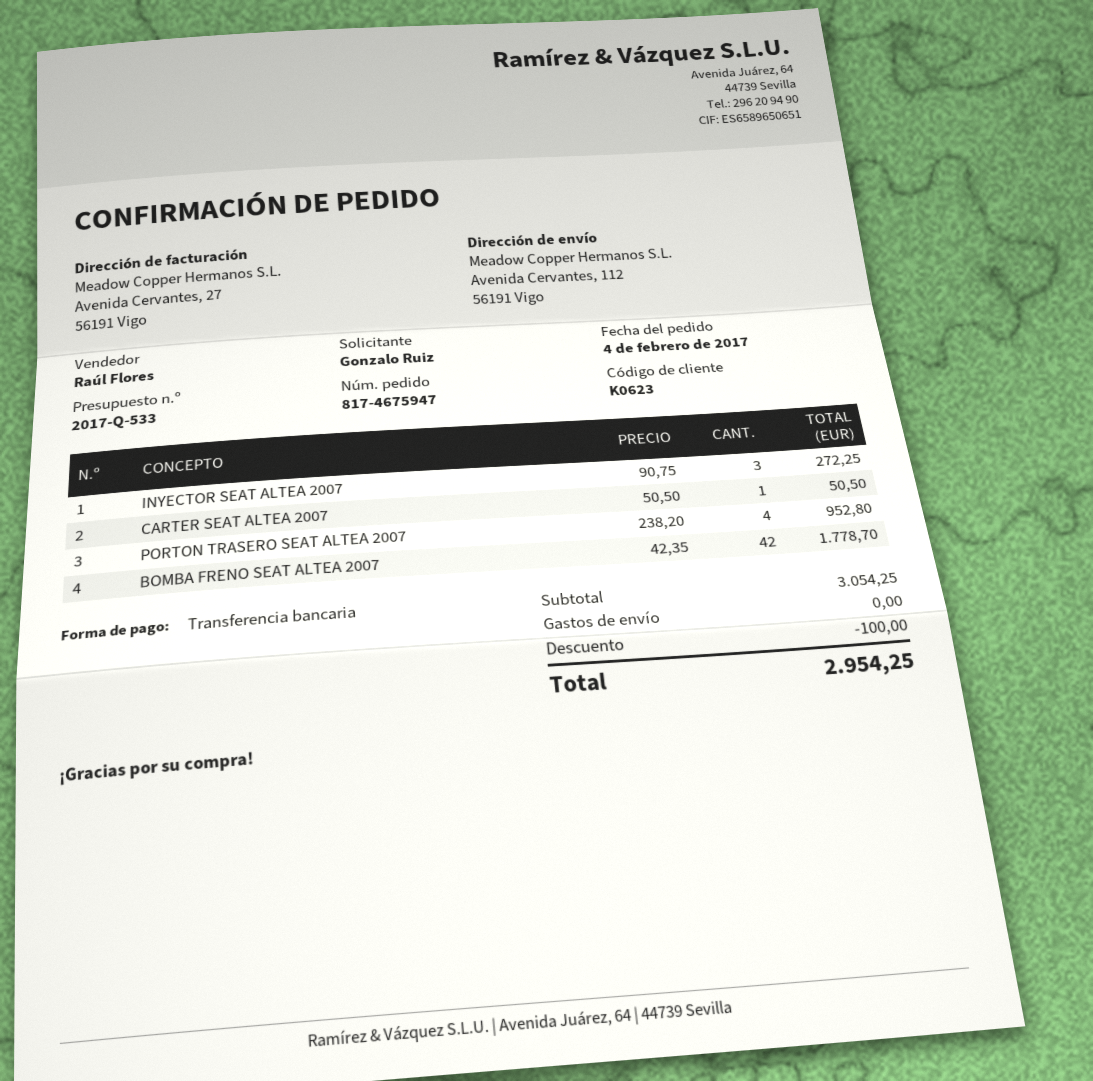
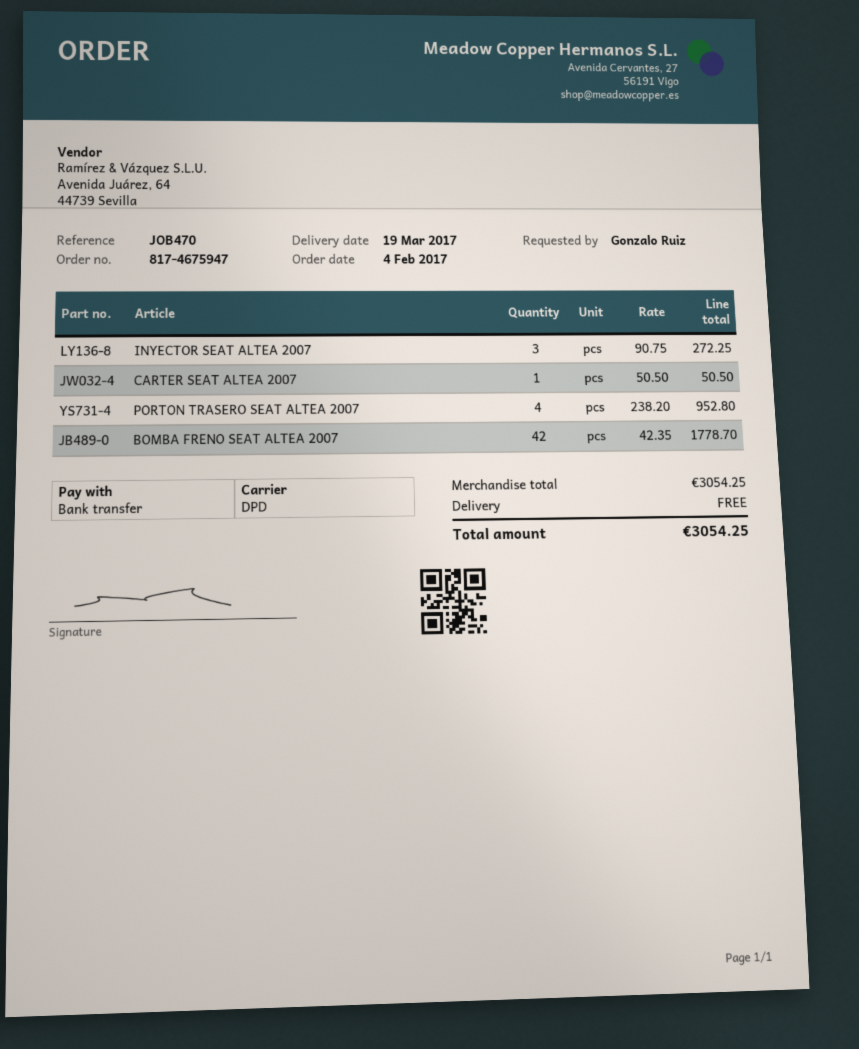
discount: 100.00 -> none
total: 2954.25 -> 3054.25

